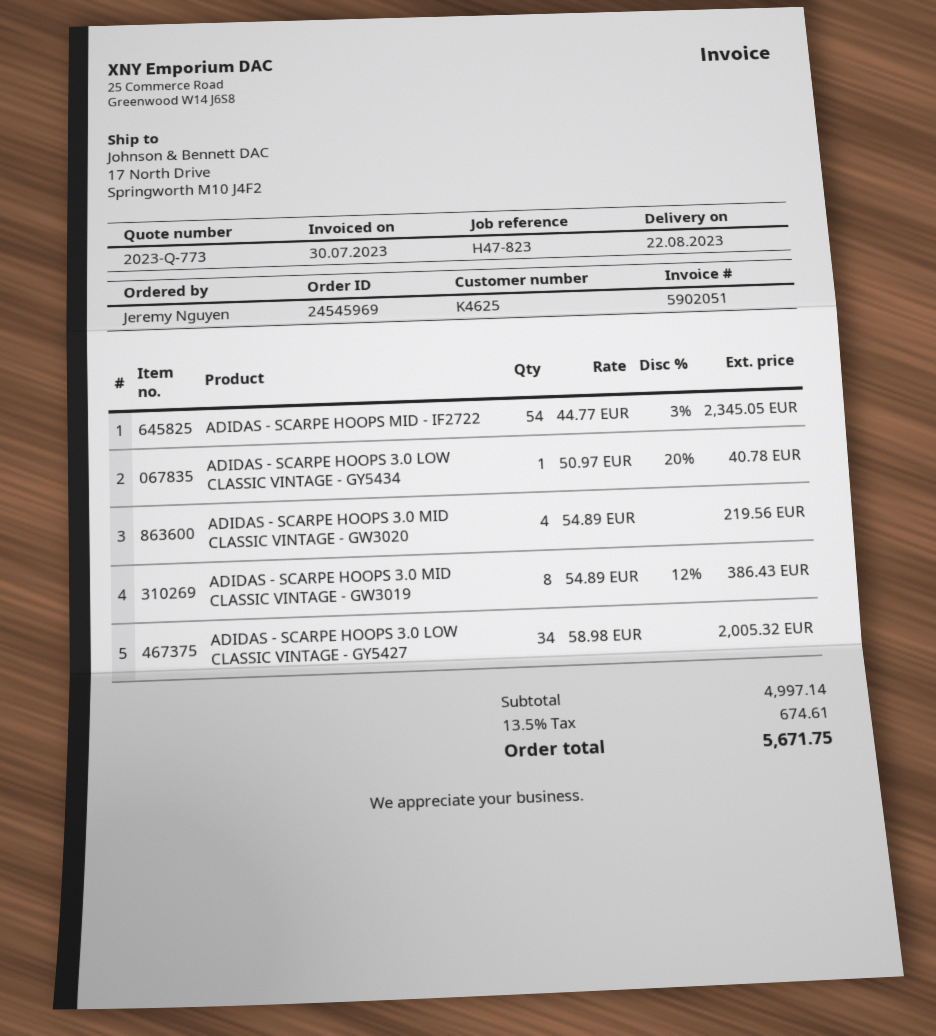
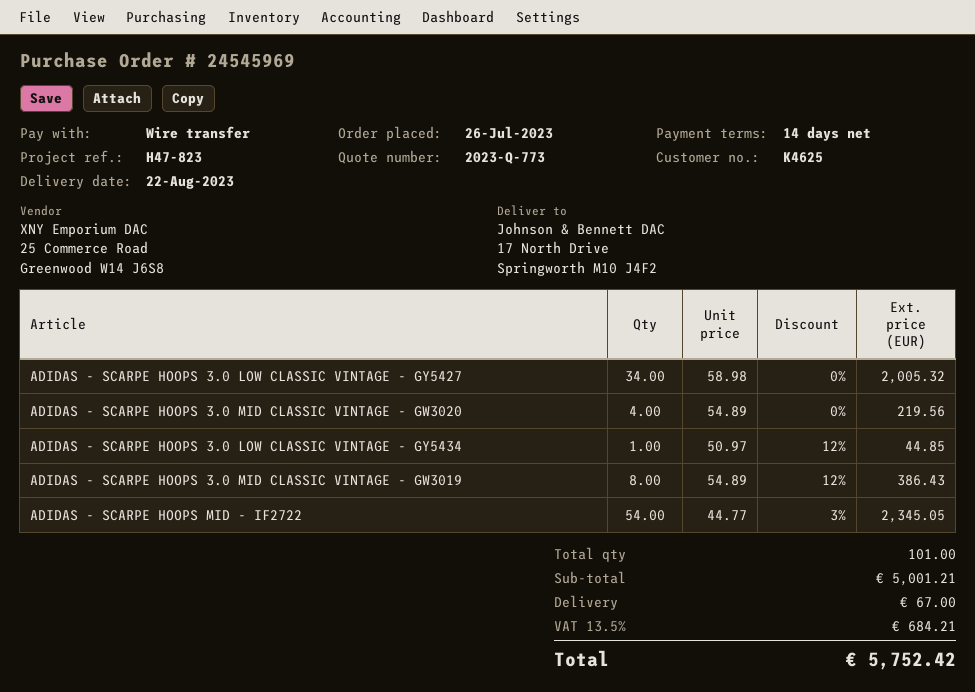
ADIDAS - SCARPE HOOPS 3.0 LOW CLASSIC VINTAGE - GY5434: 1 x 50.97 - 20% = 40.78 -> 1 x 50.97 - 12% = 44.85
subtotal: 4997.14 -> 5001.21
shipping: none -> 67.00
tax: 13.5% = 674.61 -> 13.5% = 684.21
total: 5671.75 -> 5752.42

